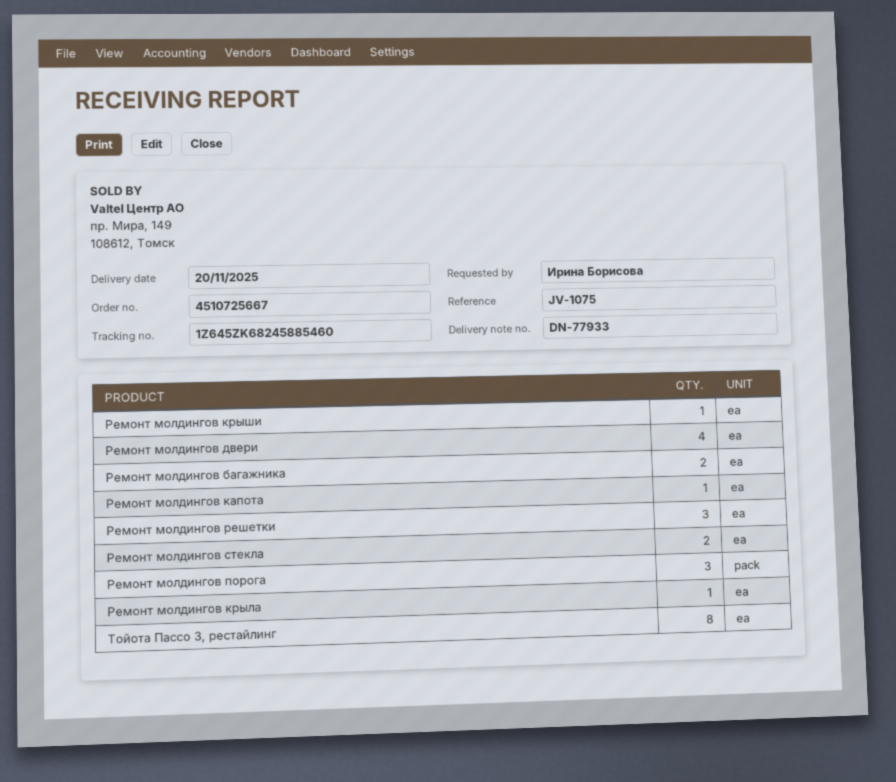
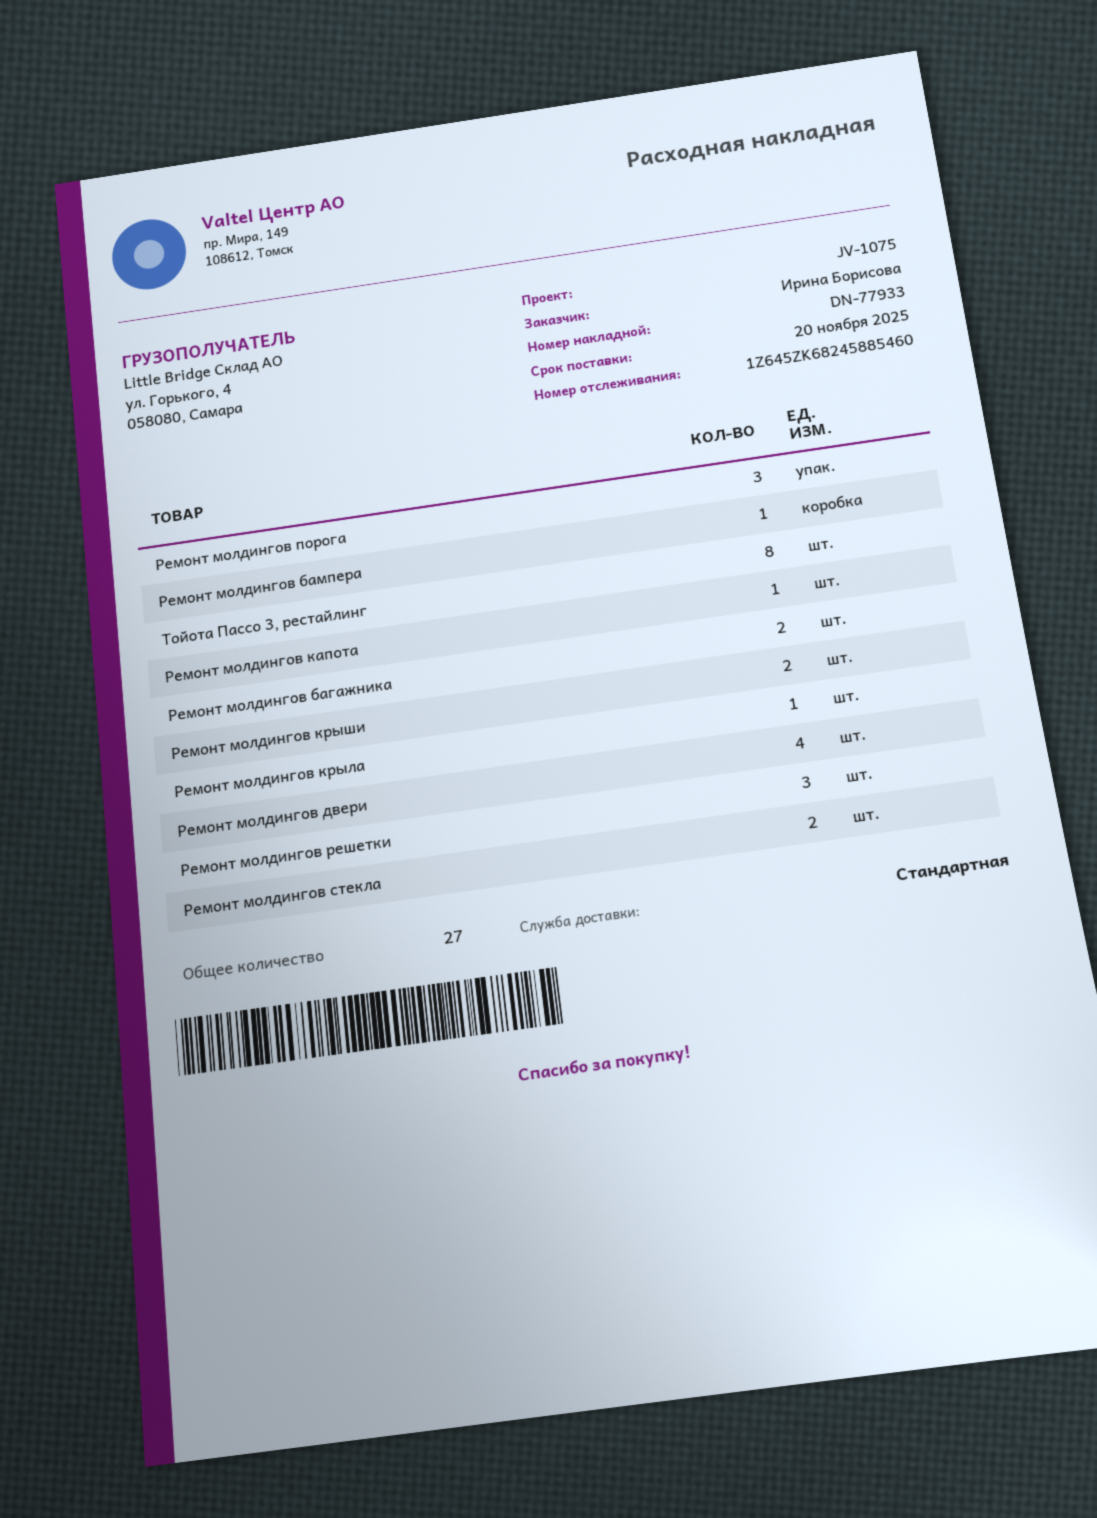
Ремонт молдингов крыши: 1 -> 2
Ремонт молдингов бампера: none -> 1

